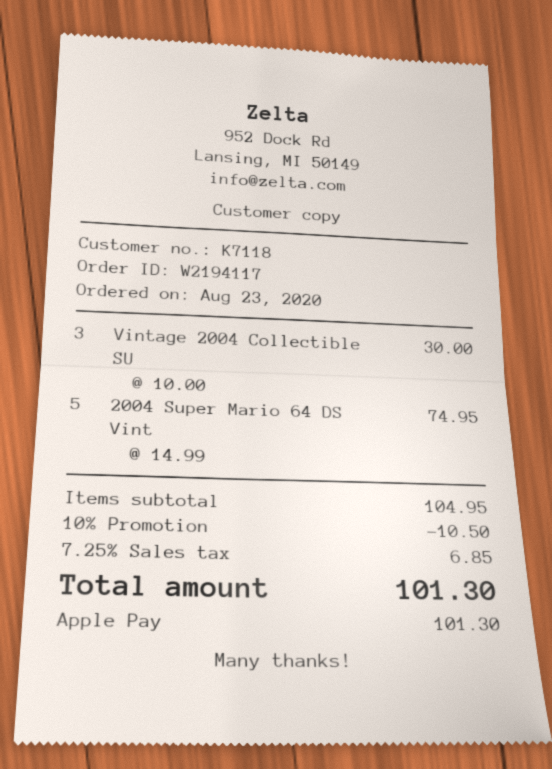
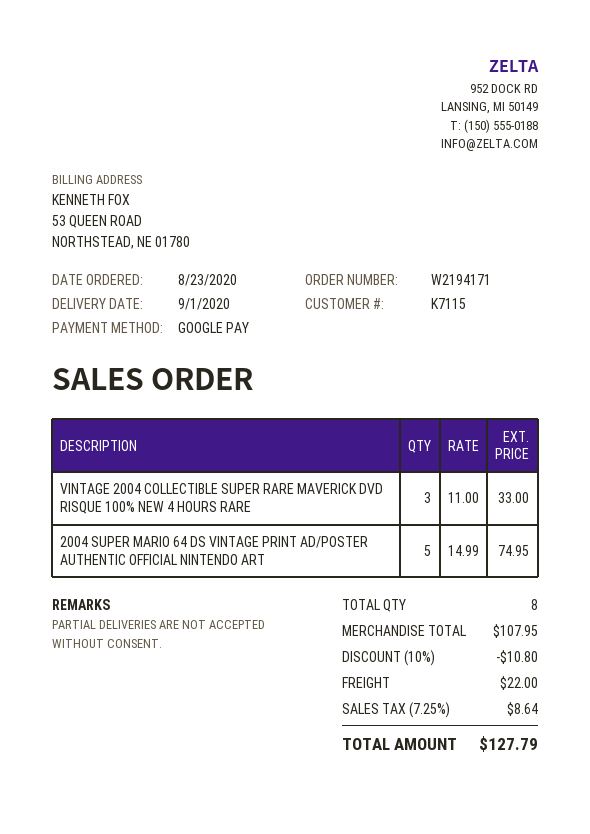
order number: W2194117 -> W2194171
customer number: K7118 -> K7115
payment method: Apple Pay -> Google Pay
Vintage 2004 Collectible SU: 3 x 10.00 = 30.00 -> 3 x 11.00 = 33.00
subtotal: 104.95 -> 107.95
discount: 10% = 10.50 -> 10% = 10.80
shipping: none -> 22.00
tax: 7.25% = 6.85 -> 7.25% = 8.64
total: 101.30 -> 127.79

